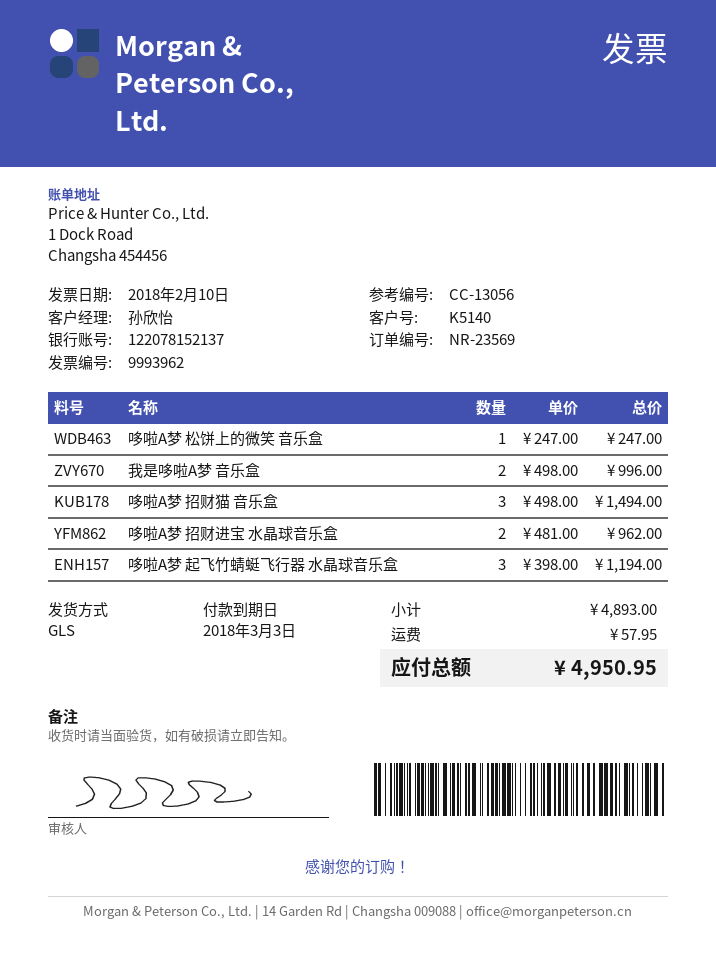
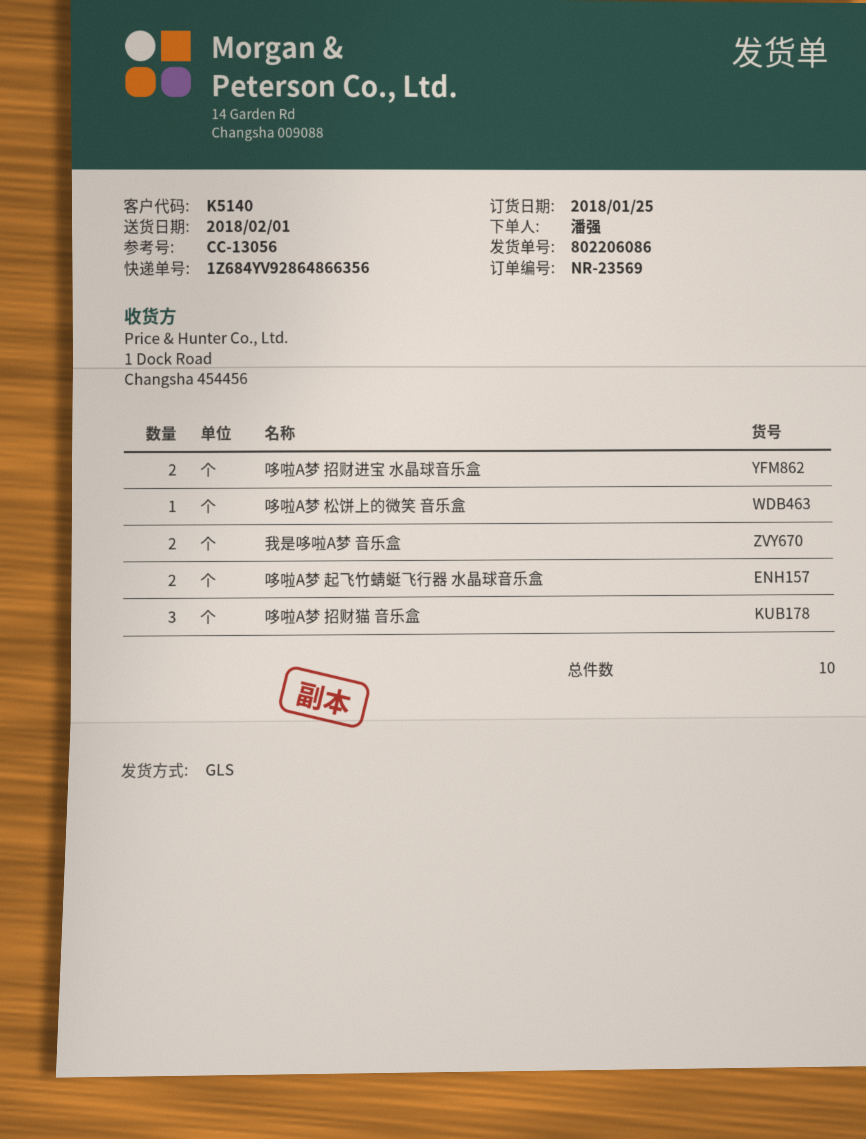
哆啦A梦 起飞竹蜻蜓飞行器 水晶球音乐盒: 3 -> 2

